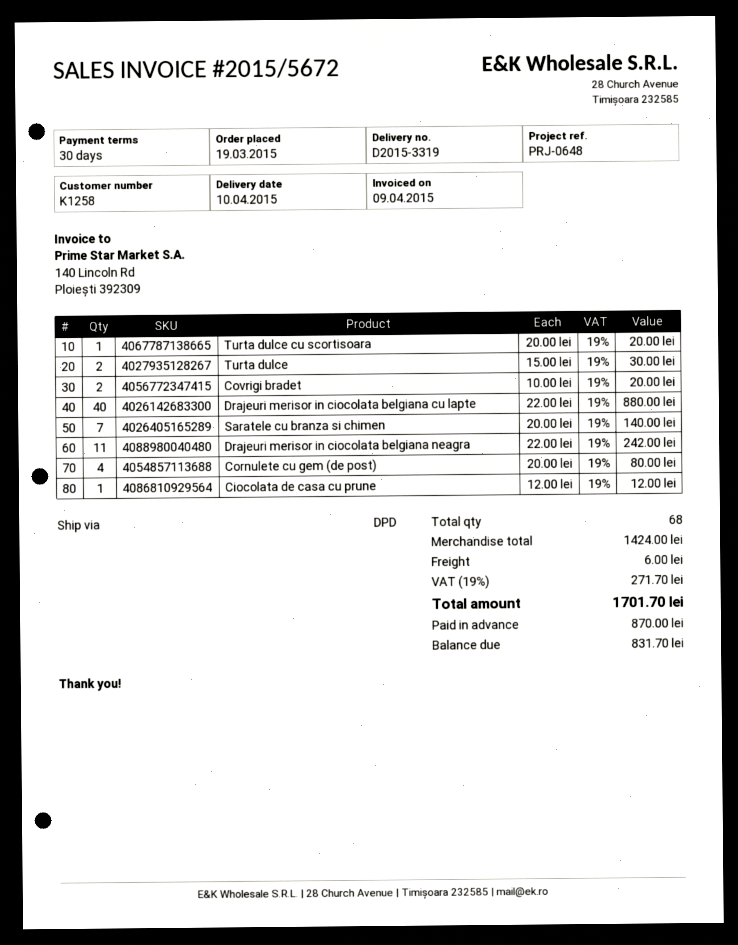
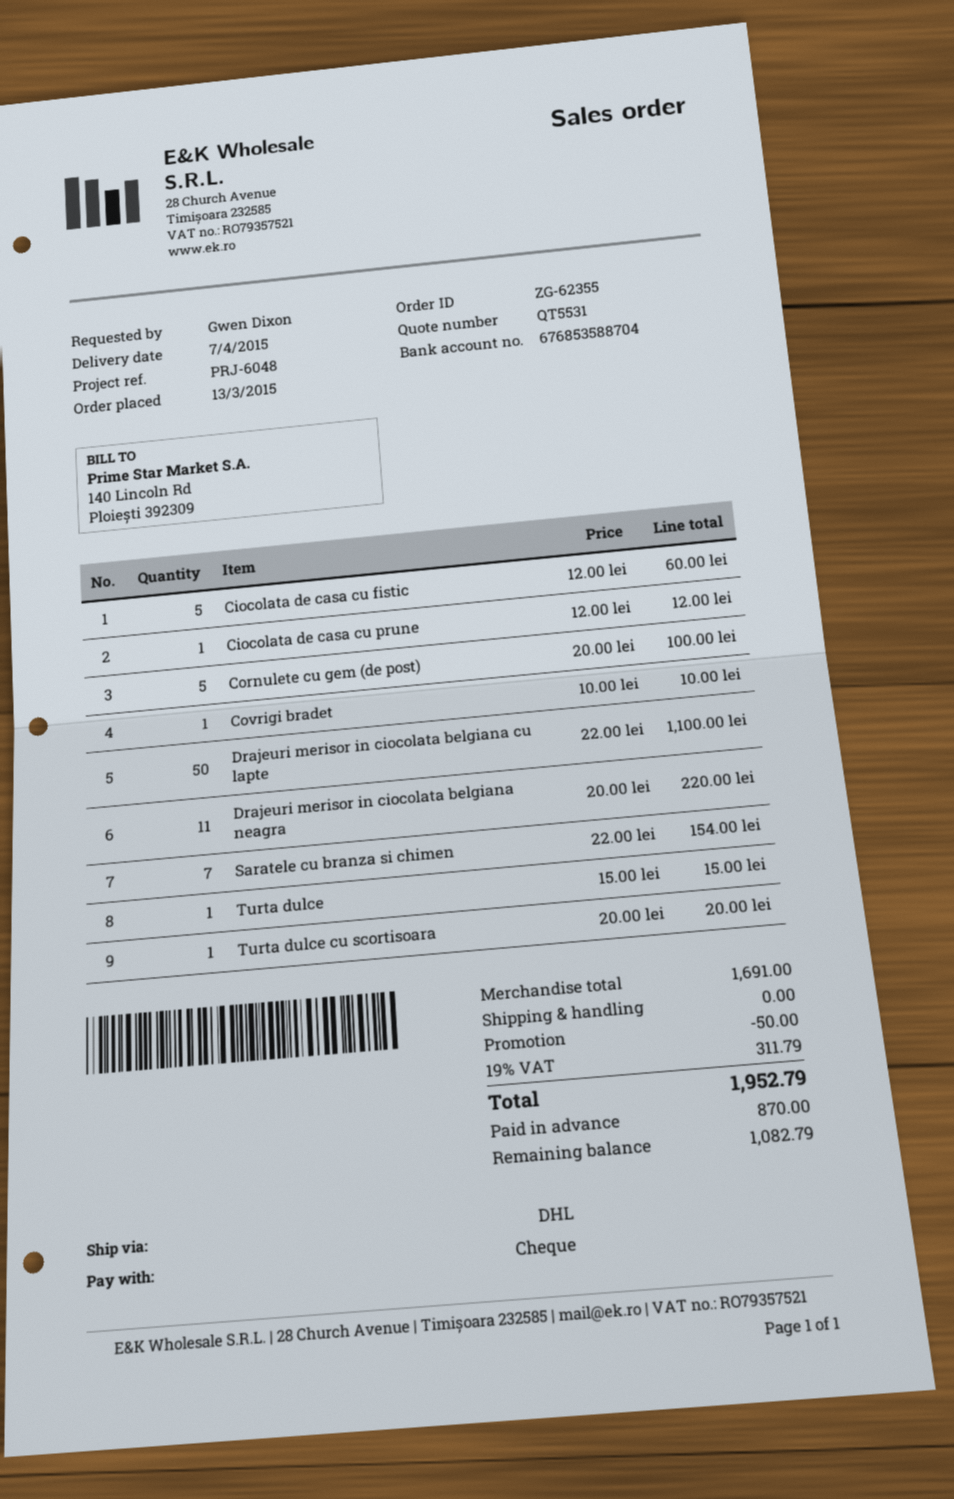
order date: 2015-03-19 -> 2015-03-13
delivery date: 2015-04-10 -> 2015-04-07
reference: PRJ-0648 -> PRJ-6048
shipping method: DPD -> DHL
Turta dulce: 2 x 15.00 = 30.00 -> 1 x 15.00 = 15.00
Covrigi bradet: 2 x 10.00 = 20.00 -> 1 x 10.00 = 10.00
Drajeuri merisor in ciocolata belgiana cu lapte: 40 x 22.00 = 880.00 -> 50 x 22.00 = 1100.00
Saratele cu branza si chimen: 7 x 20.00 = 140.00 -> 7 x 22.00 = 154.00
Drajeuri merisor in ciocolata belgiana neagra: 11 x 22.00 = 242.00 -> 11 x 20.00 = 220.00
Cornulete cu gem (de post): 4 x 20.00 = 80.00 -> 5 x 20.00 = 100.00
Ciocolata de casa cu fistic: none -> 5 x 12.00 = 60.00
subtotal: 1424.00 -> 1691.00
discount: none -> 50.00
shipping: 6.00 -> 0.00
tax: 19% = 271.70 -> 19% = 311.79
total: 1701.70 -> 1952.79
balance: 831.70 -> 1082.79

